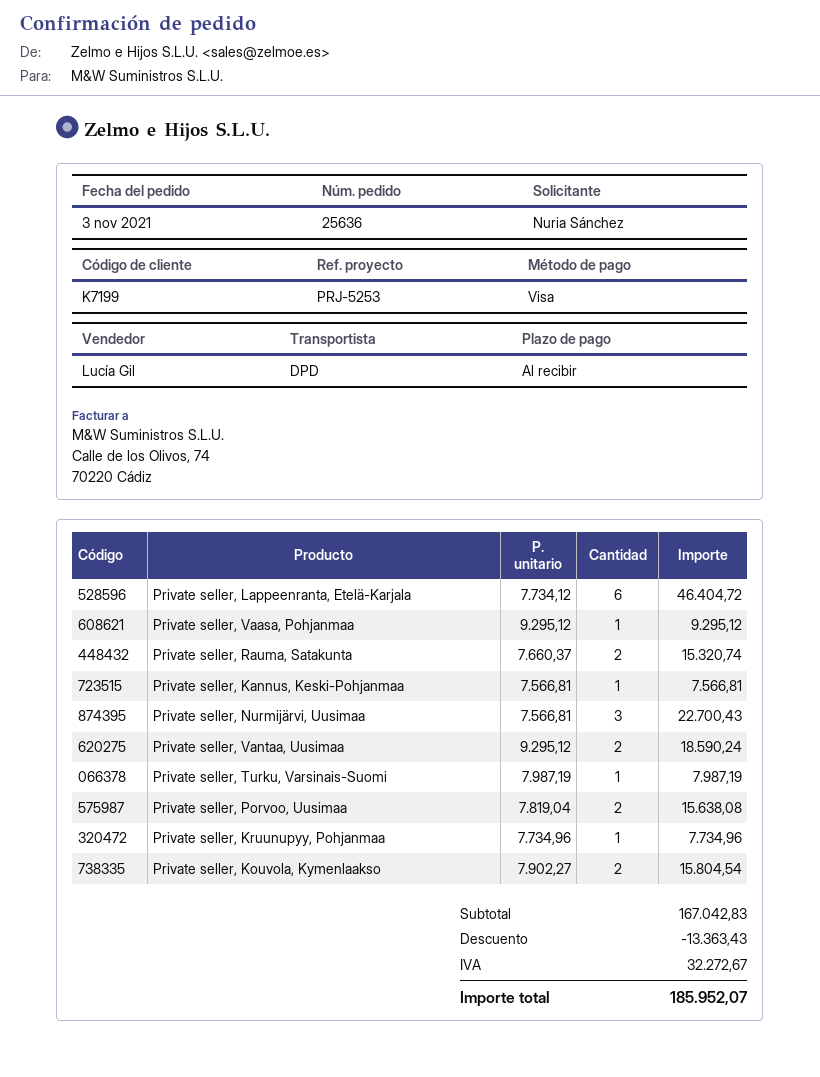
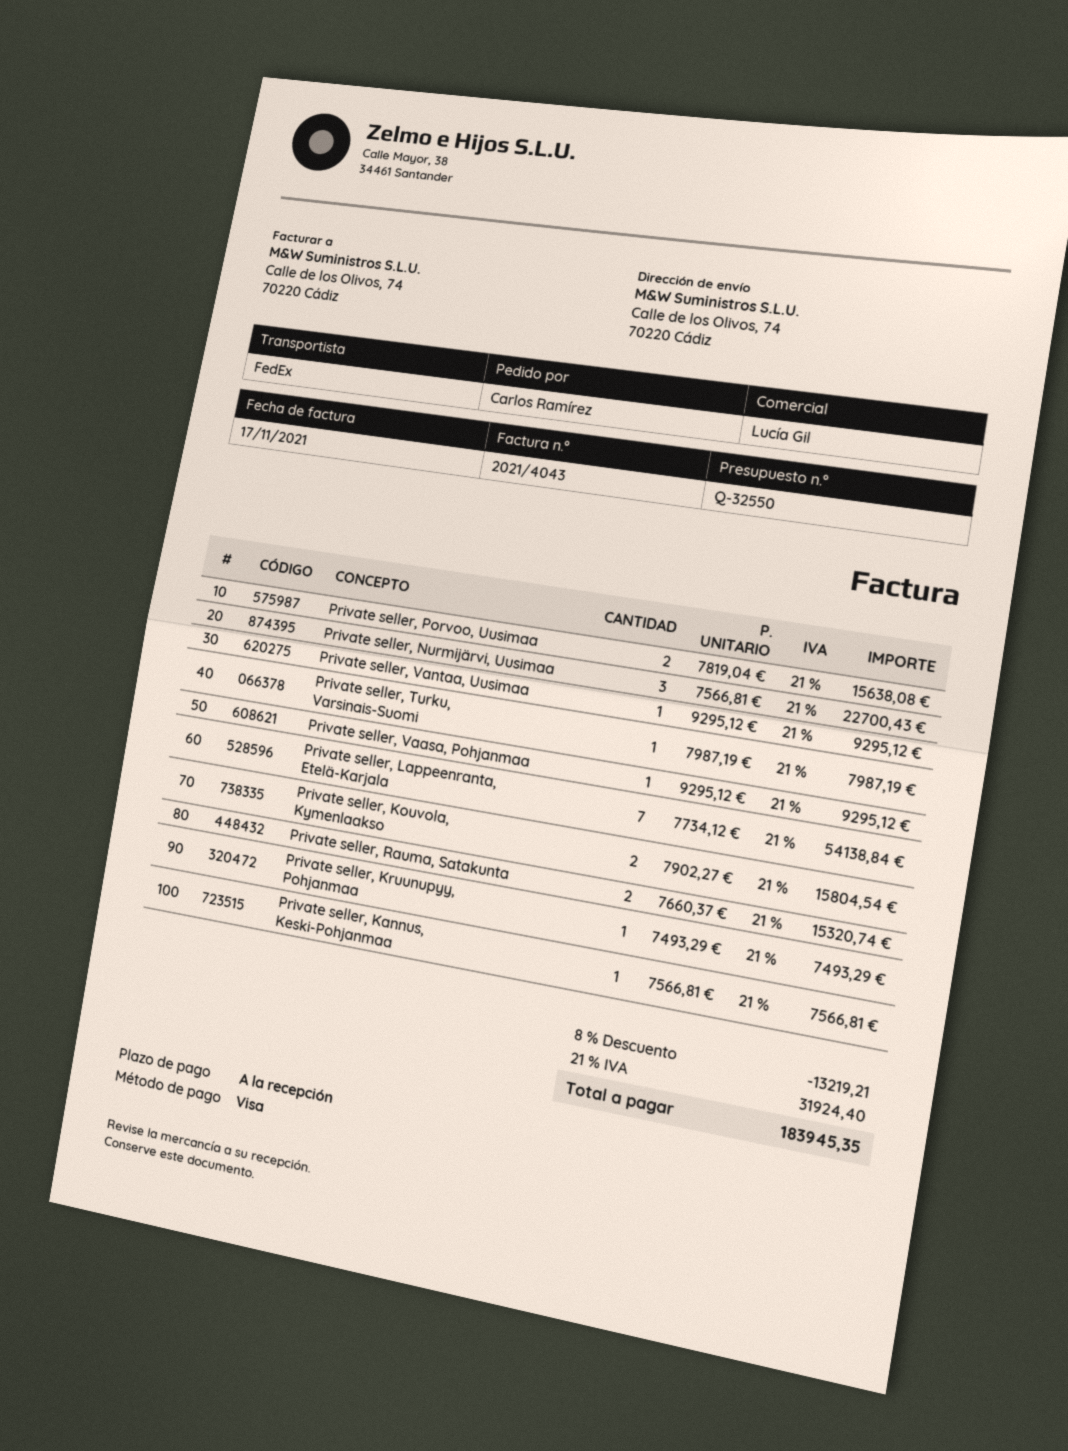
ordered by: Nuria Sánchez -> Carlos Ramírez
shipping method: DPD -> FedEx
Private seller, Lappeenranta, Etelä-Karjala: 6 x 7734.12 = 46404.72 -> 7 x 7734.12 = 54138.84
Private seller, Vantaa, Uusimaa: 2 x 9295.12 = 18590.24 -> 1 x 9295.12 = 9295.12
Private seller, Kruunupyy, Pohjanmaa: 1 x 7734.96 = 7734.96 -> 1 x 7493.29 = 7493.29
discount: 13363.43 -> 13219.21
tax: 32272.67 -> 31924.40
total: 185952.07 -> 183945.35

